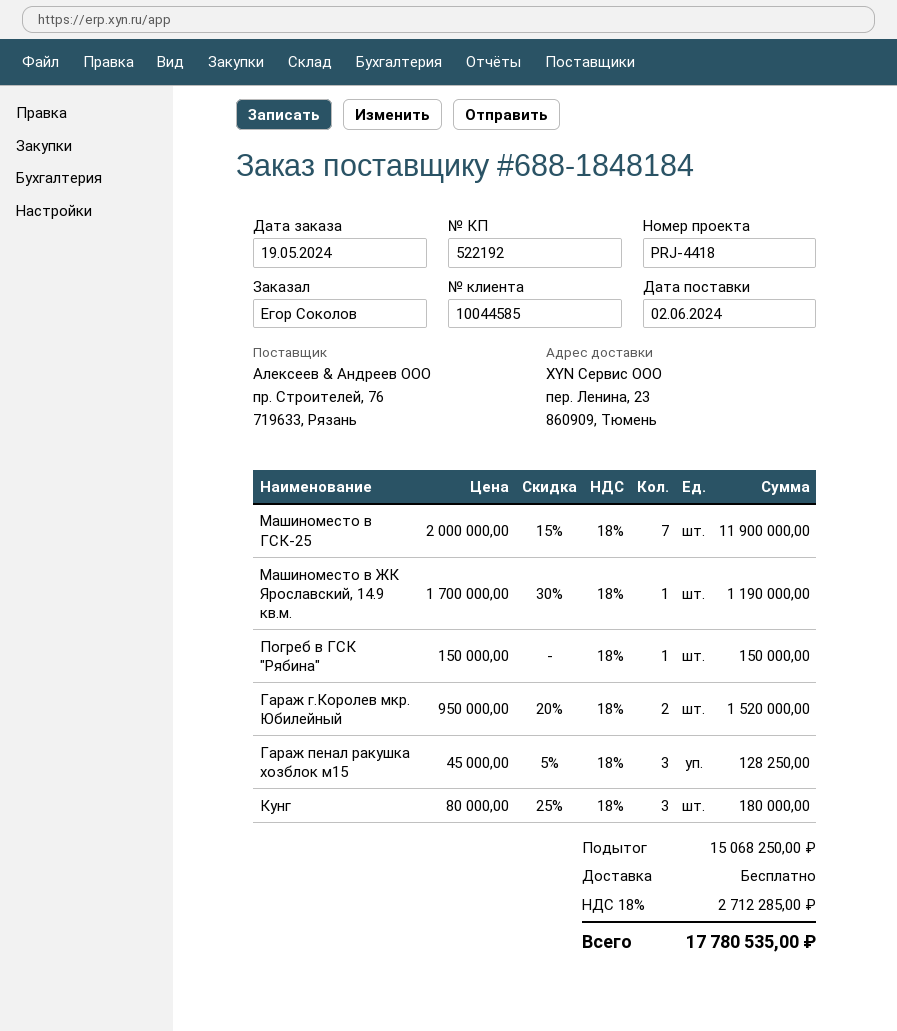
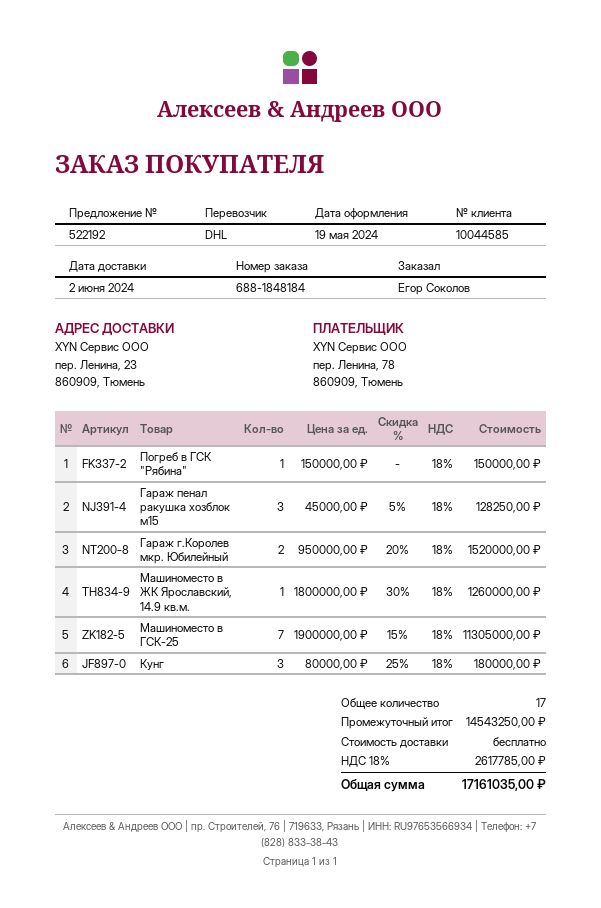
Машиноместо в ГСК-25: 7 x 2000000.00 - 15% = 11900000.00 -> 7 x 1900000.00 - 15% = 11305000.00
Машиноместо в ЖК Ярославский, 14.9 кв.м.: 1 x 1700000.00 - 30% = 1190000.00 -> 1 x 1800000.00 - 30% = 1260000.00
subtotal: 15068250.00 -> 14543250.00
tax: 18% = 2712285.00 -> 18% = 2617785.00
total: 17780535.00 -> 17161035.00

